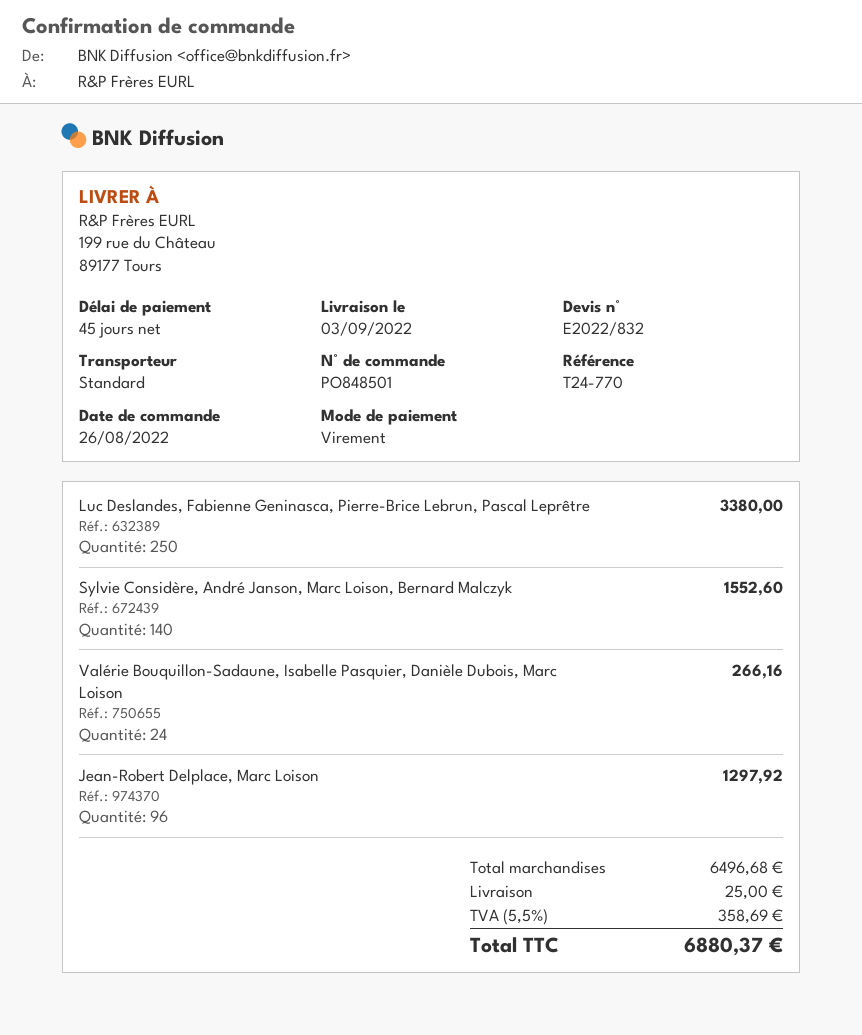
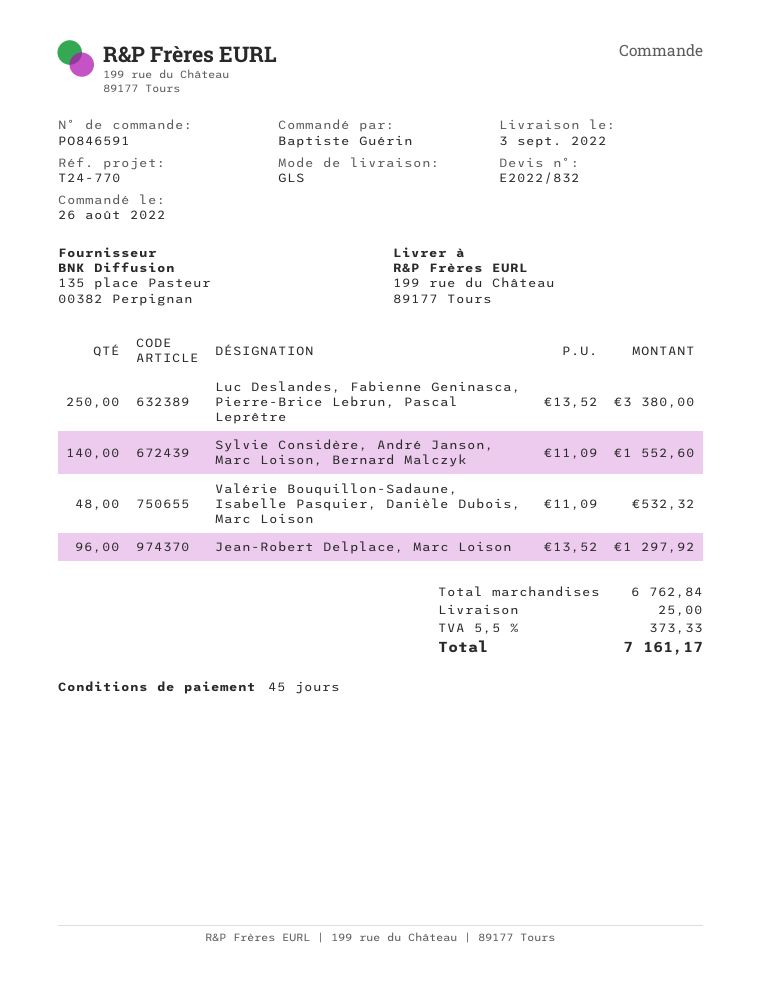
order number: PO848501 -> PO846591
shipping method: standard -> GLS
Valérie Bouquillon-Sadaune, Isabelle Pasquier, Danièle Dubois, Marc Loison: 24 for 266.16 -> 48 for 532.32
subtotal: 6496.68 -> 6762.84
tax: 5.5% = 358.69 -> 5.5% = 373.33
total: 6880.37 -> 7161.17

